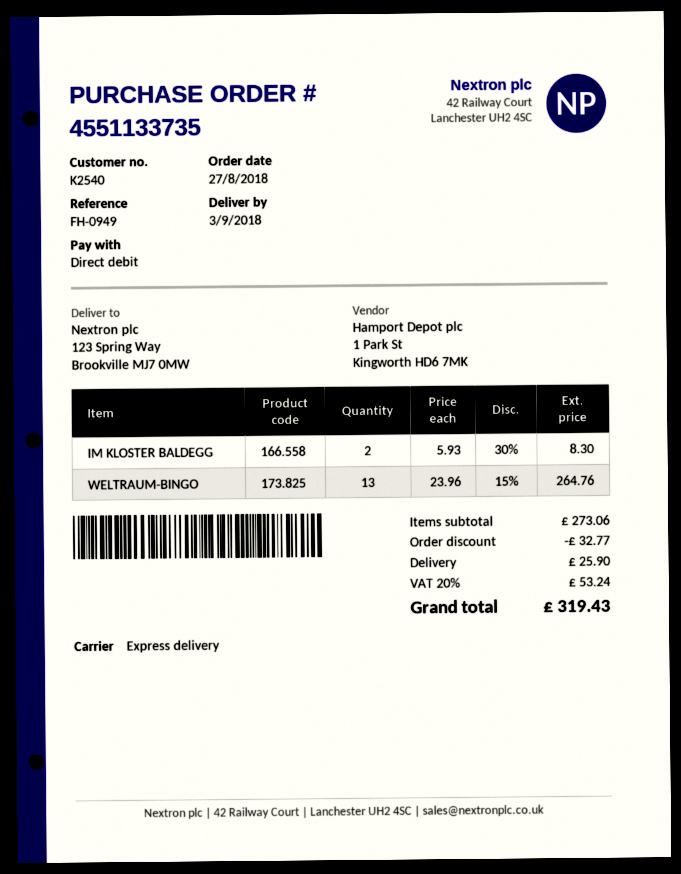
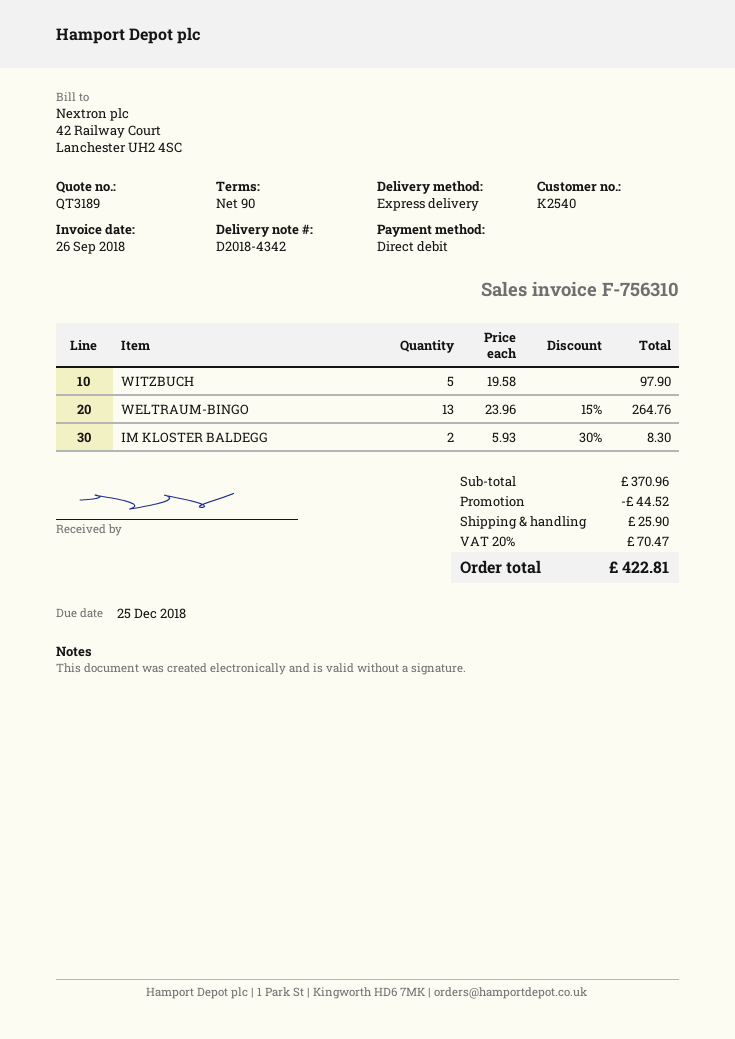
WITZBUCH: none -> 5 x 19.58 = 97.90
subtotal: 273.06 -> 370.96
discount: 32.77 -> 44.52
tax: 20% = 53.24 -> 20% = 70.47
total: 319.43 -> 422.81

